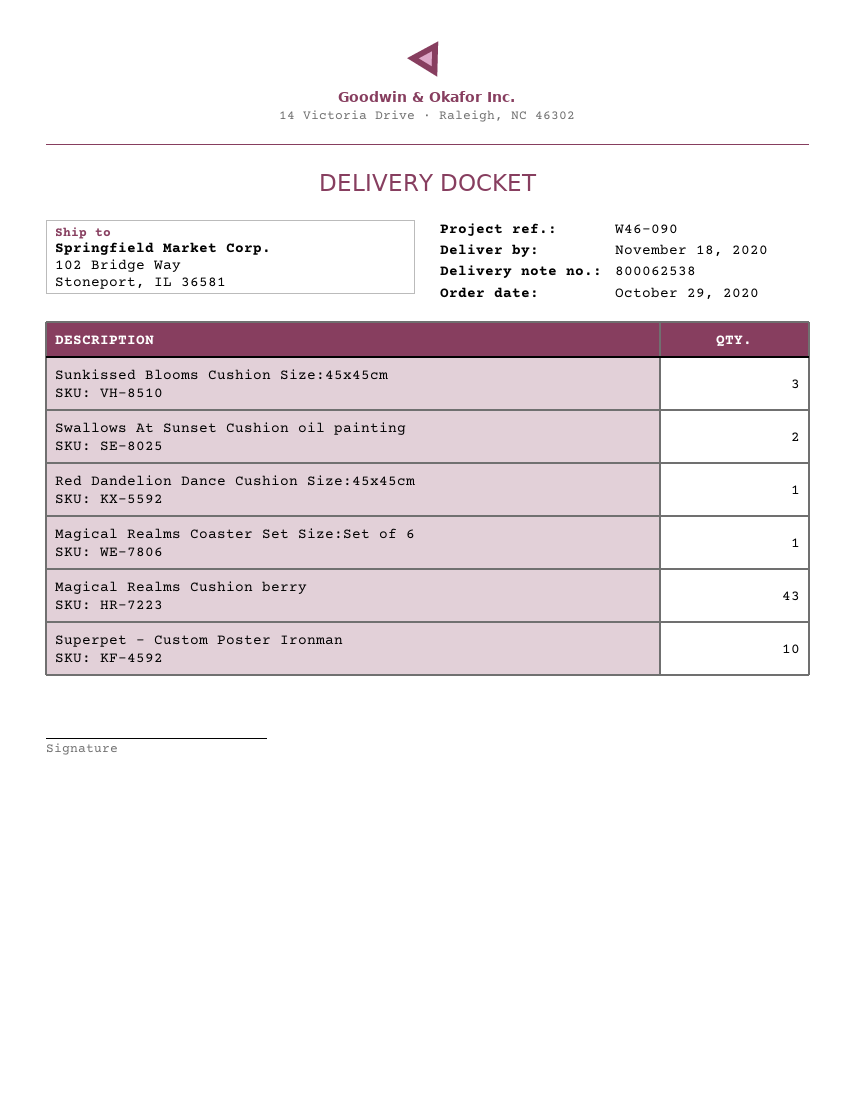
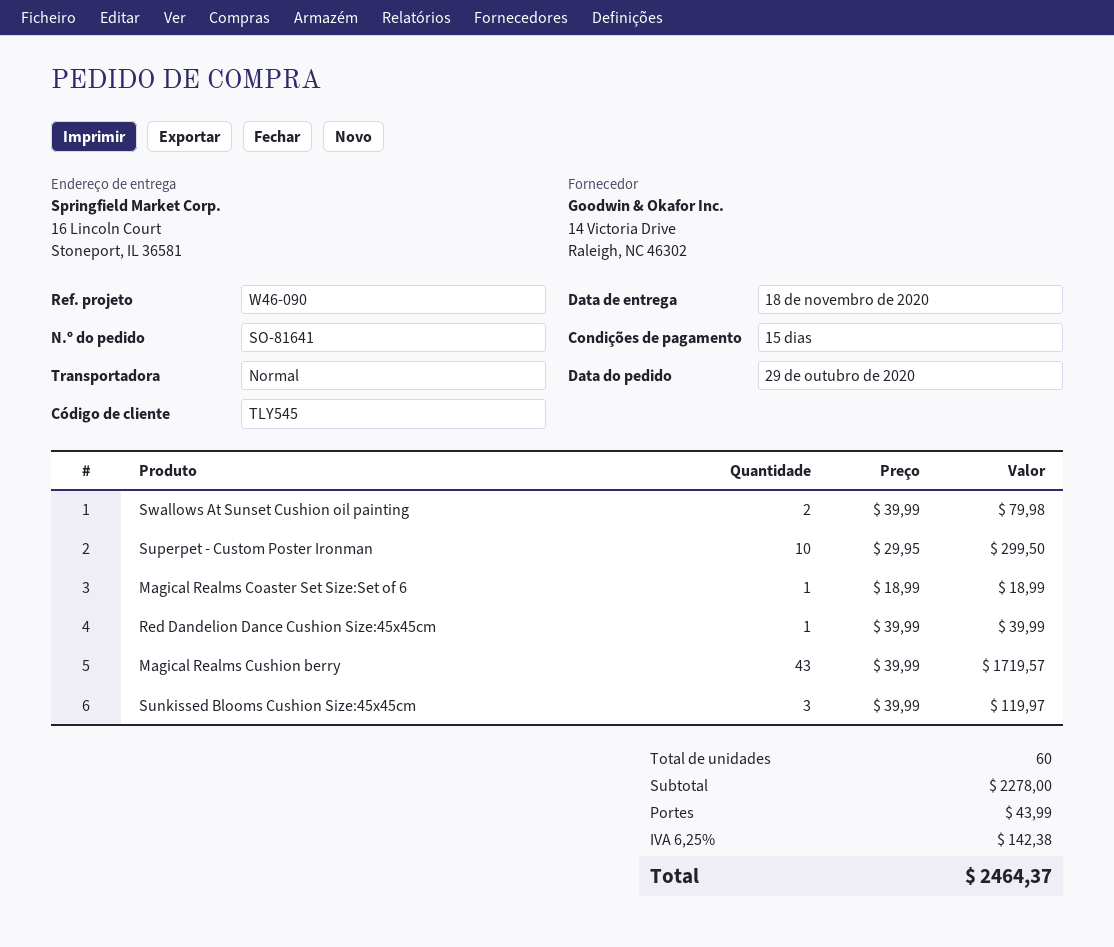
ship to: 102 Bridge Way, Stoneport, IL 36581 -> 16 Lincoln Court, Stoneport, IL 36581

